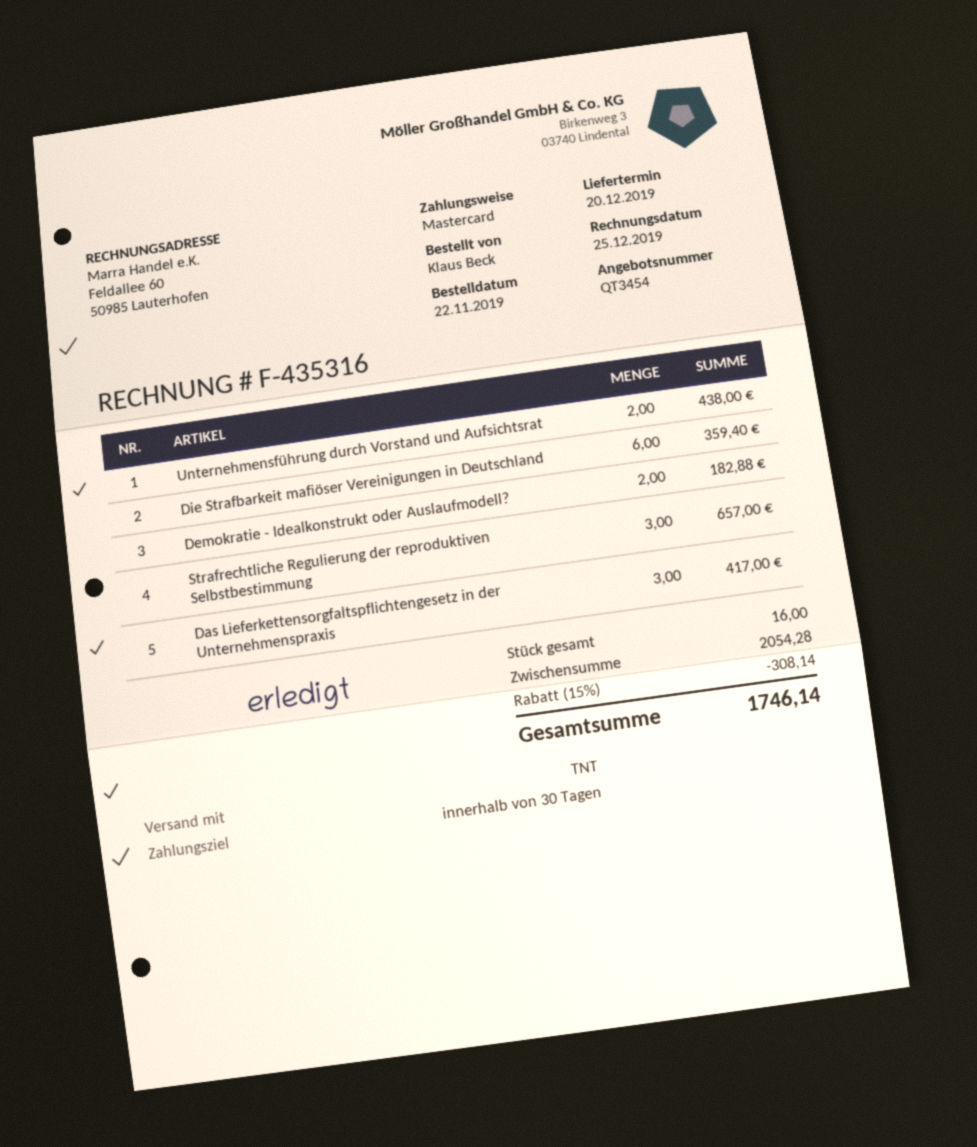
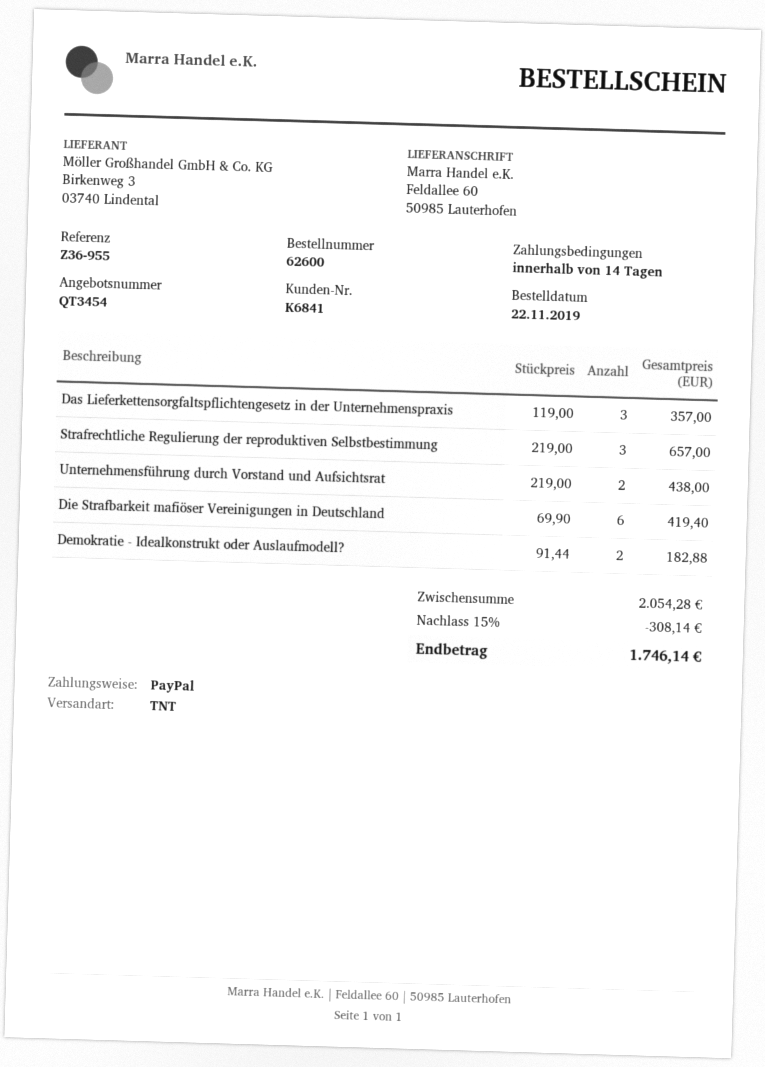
payment terms: 30 days -> 14 days
payment method: Mastercard -> PayPal
Die Strafbarkeit mafiöser Vereinigungen in Deutschland: 6 for 359.40 -> 6 for 419.40
Das Lieferkettensorgfaltspflichtengesetz in der Unternehmenspraxis: 3 for 417.00 -> 3 for 357.00

